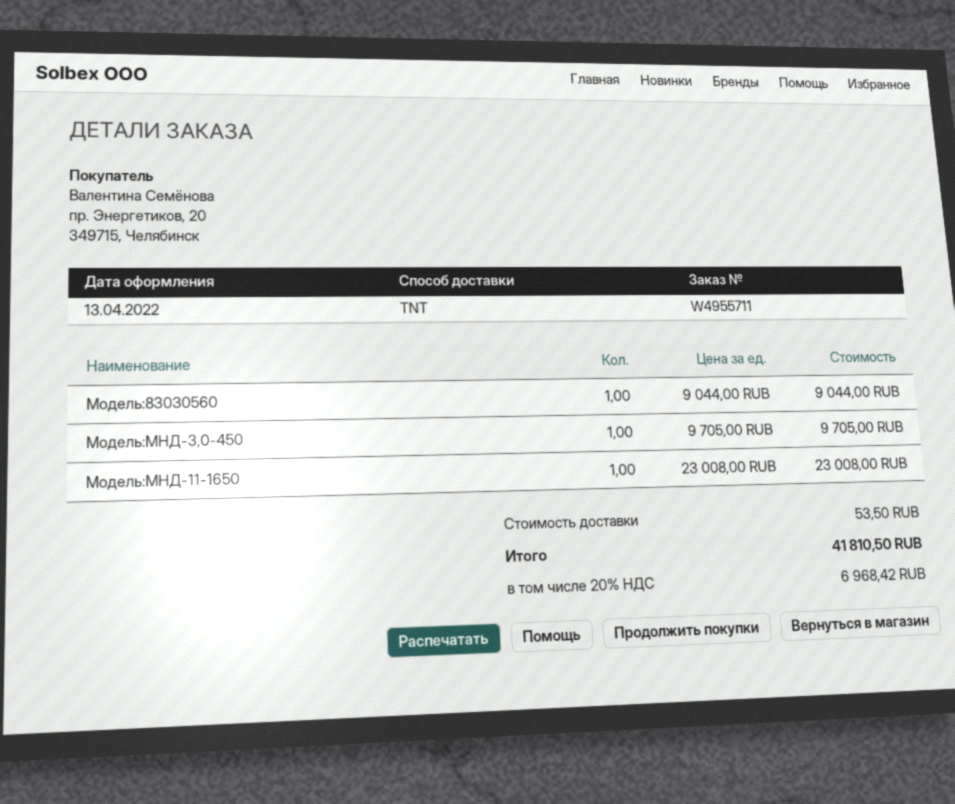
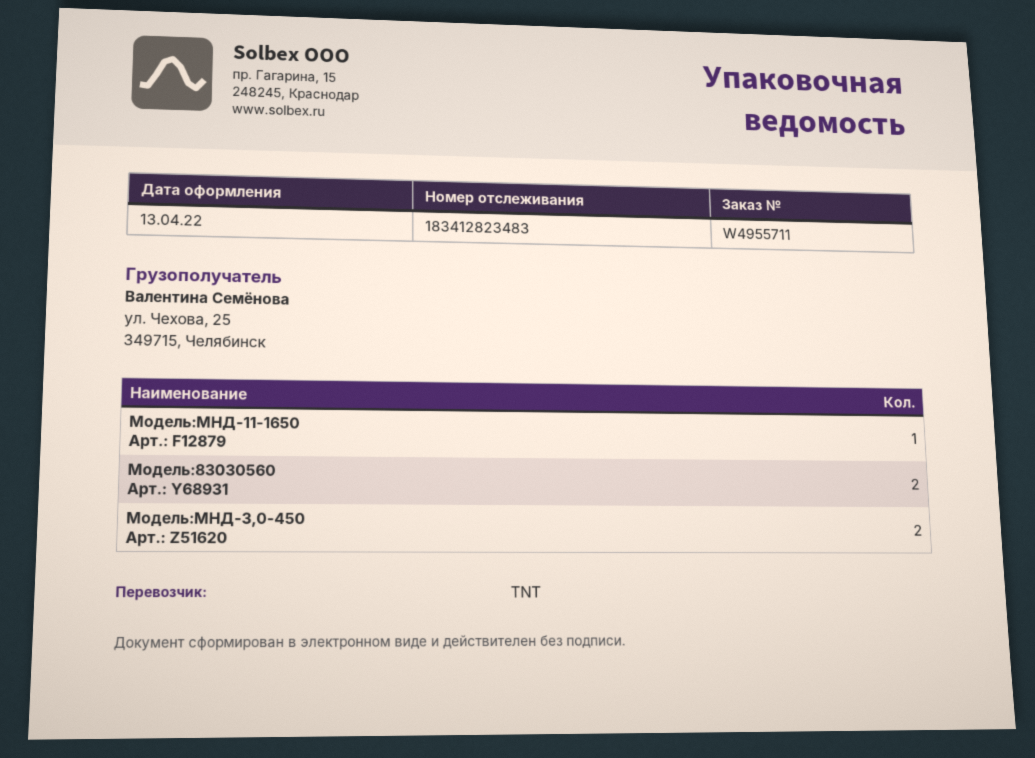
Модель:83030560: 1 -> 2
Модель:МНД-3,0-450: 1 -> 2

